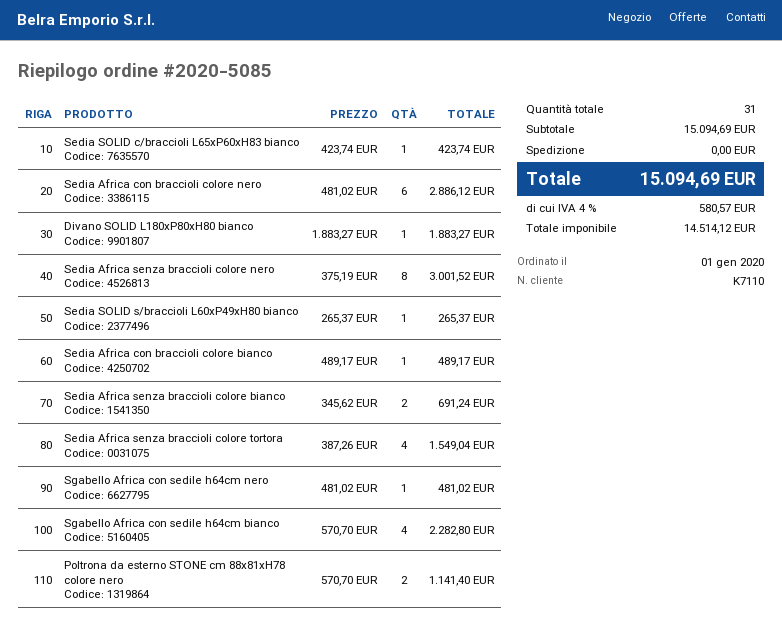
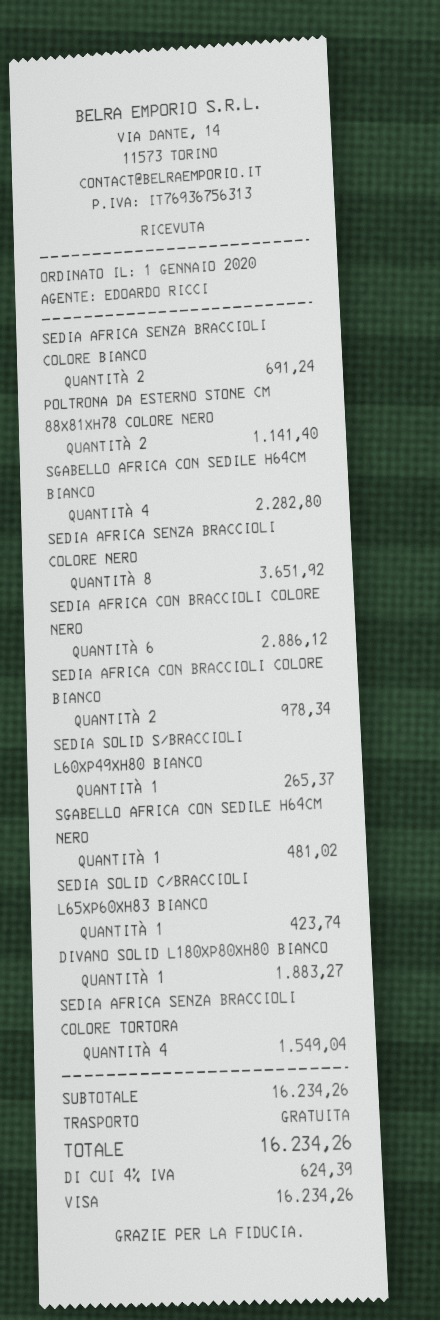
Sedia Africa senza braccioli colore nero: 8 for 3001.52 -> 8 for 3651.92
Sedia Africa con braccioli colore bianco: 1 for 489.17 -> 2 for 978.34
subtotal: 15094.69 -> 16234.26
tax: 4% = 580.57 -> 4% = 624.39
total: 15094.69 -> 16234.26

